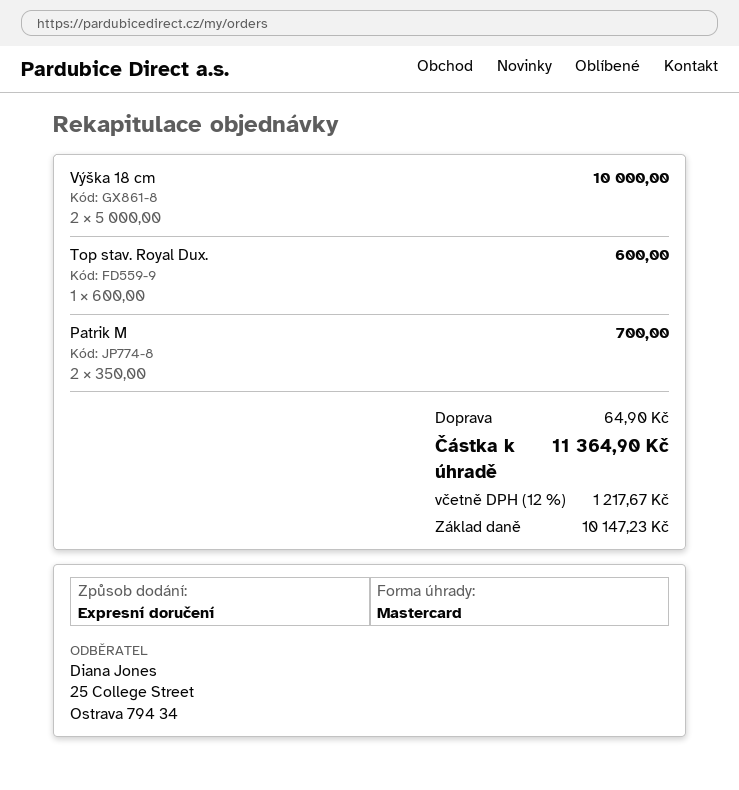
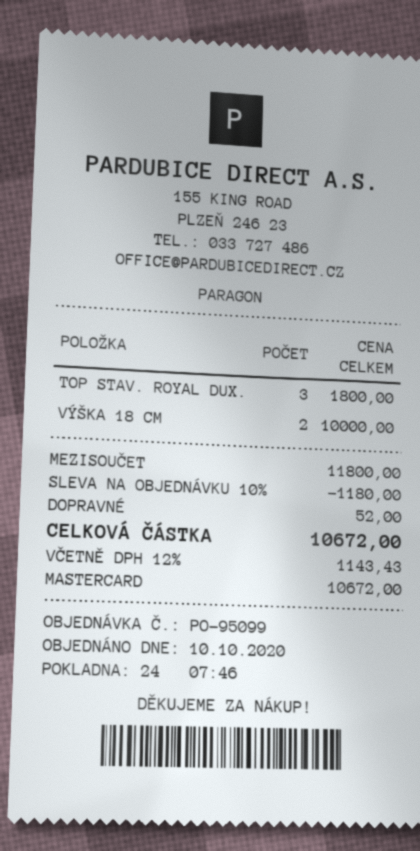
Top stav. Royal Dux.: 1 for 600.00 -> 3 for 1800.00
Patrik M: 2 for 700.00 -> none
discount: none -> 10% = 1180.00
shipping: 64.90 -> 52.00
tax: 12% = 1217.67 -> 12% = 1143.43
total: 11364.90 -> 10672.00

